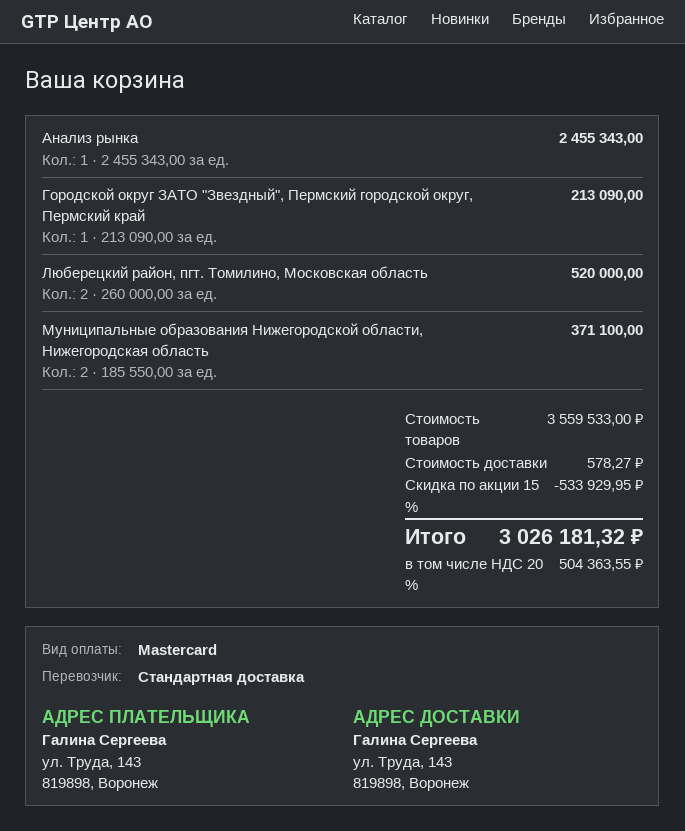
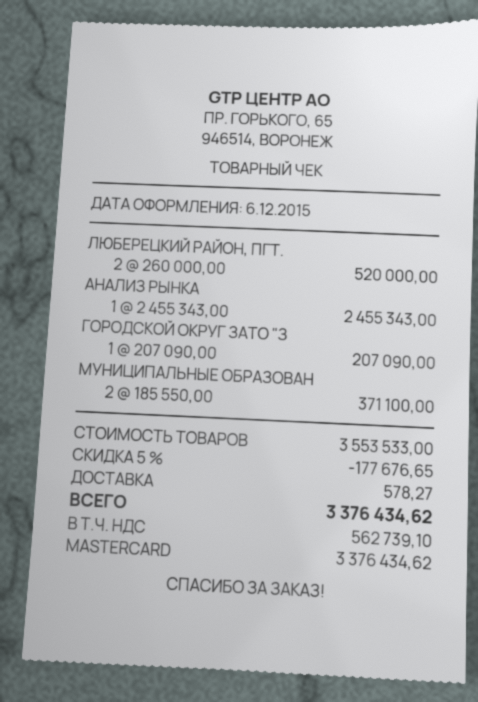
Городской округ ЗАТО "Звездный", Пермский городской округ, Пермский край: 1 x 213090.00 = 213090.00 -> 1 x 207090.00 = 207090.00
subtotal: 3559533.00 -> 3553533.00
discount: 15% = 533929.95 -> 5% = 177676.65
tax: 504363.55 -> 562739.10
total: 3026181.32 -> 3376434.62

